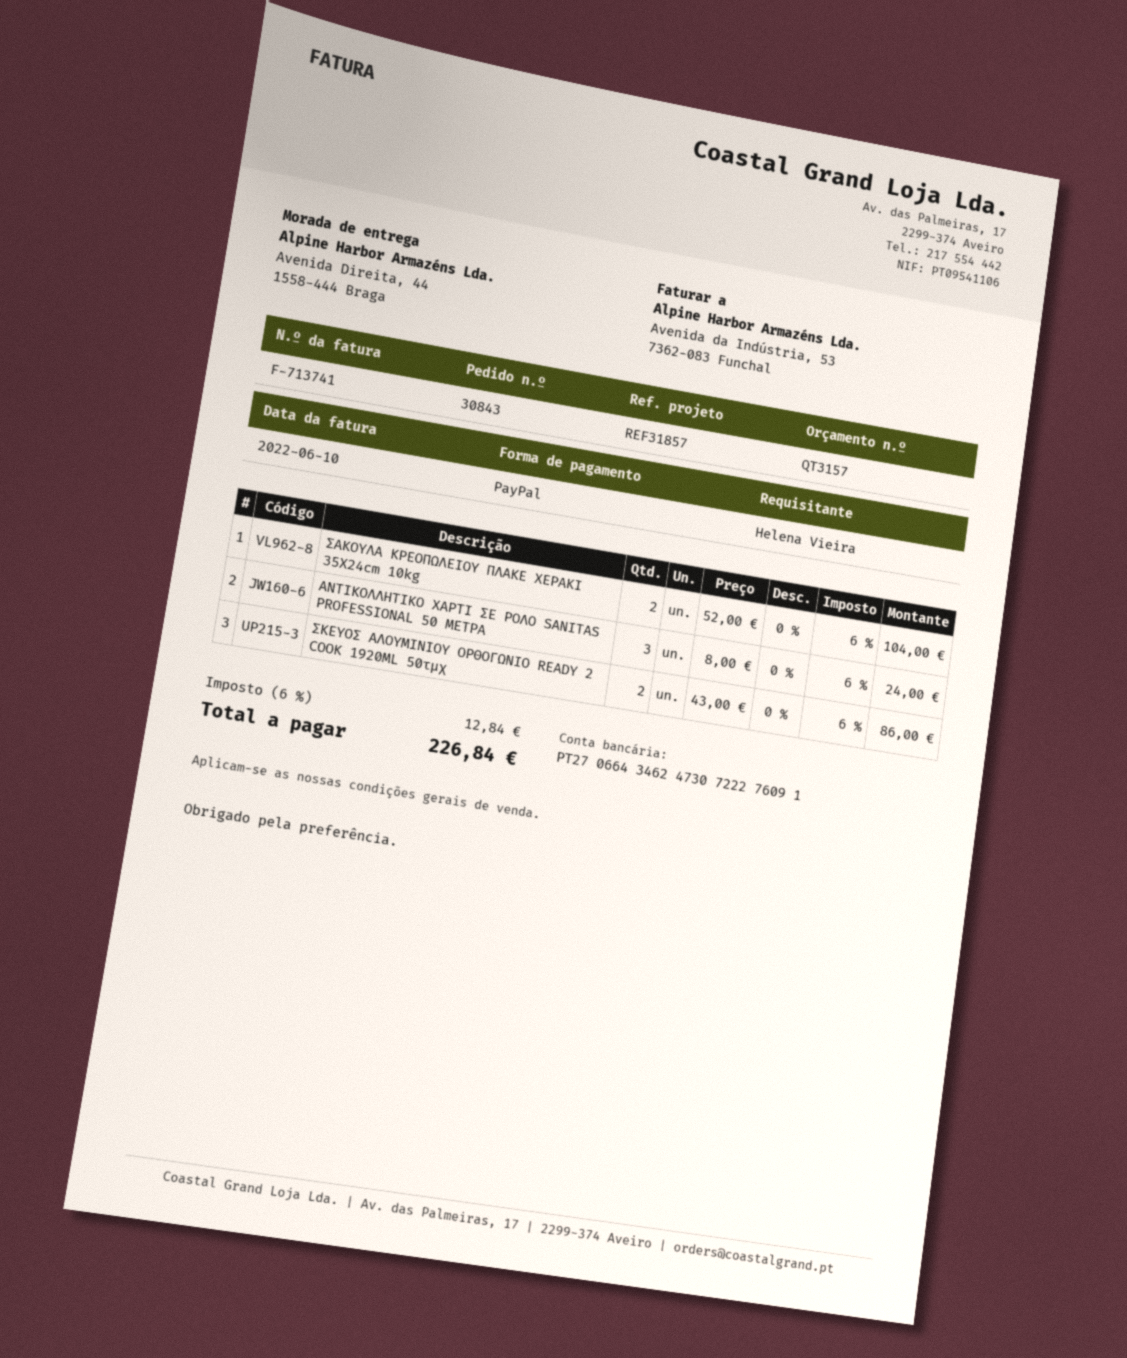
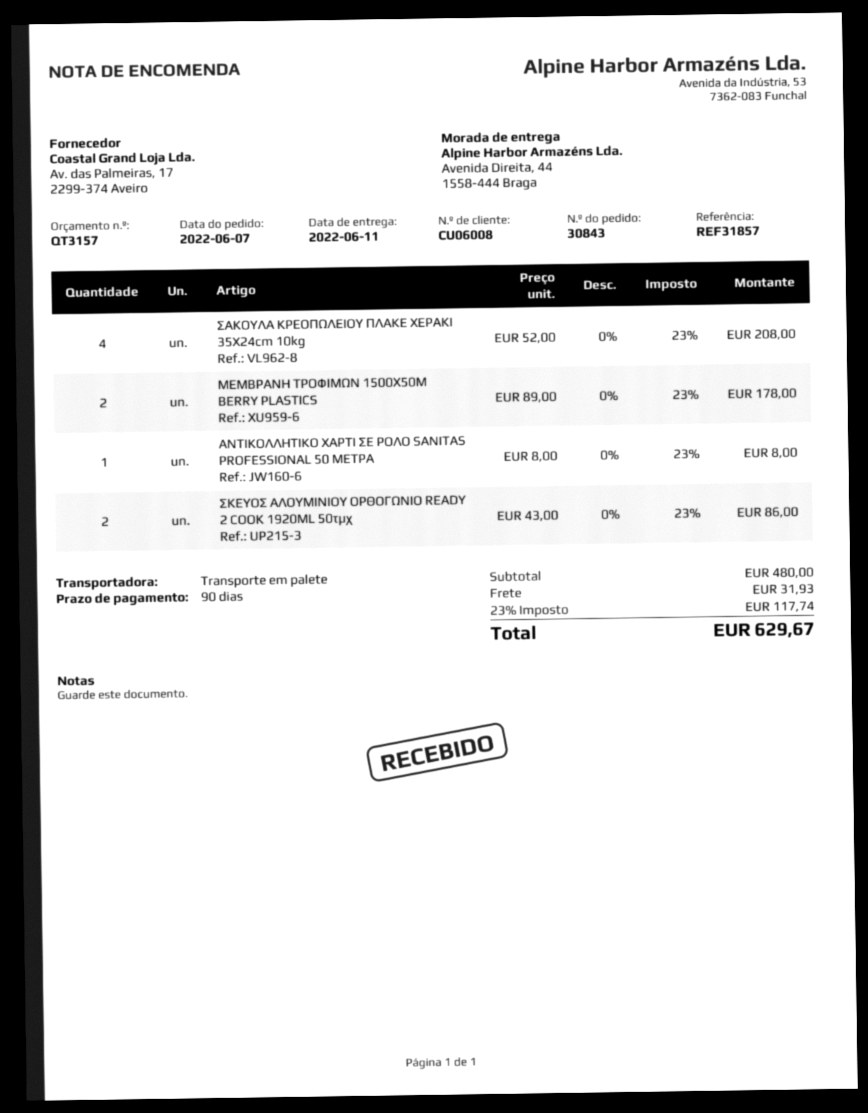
ΣΑΚΟΥΛΑ ΚΡΕΟΠΩΛΕΙΟΥ ΠΛΑΚΕ ΧΕΡΑΚΙ 35X24cm 10kg: 2 x 52.00 = 104.00 -> 4 x 52.00 = 208.00
ΑΝΤΙΚΟΛΛΗΤΙΚΟ ΧΑΡΤΙ ΣΕ ΡΟΛΟ SANITAS PROFESSIONAL 50 ΜΕΤΡΑ: 3 x 8.00 = 24.00 -> 1 x 8.00 = 8.00
ΜΕΜΒΡΑΝΗ ΤΡΟΦΙΜΩΝ 1500Χ50Μ BERRY PLASTICS: none -> 2 x 89.00 = 178.00
shipping: none -> 31.93
tax: 6% = 12.84 -> 23% = 117.74
total: 226.84 -> 629.67

